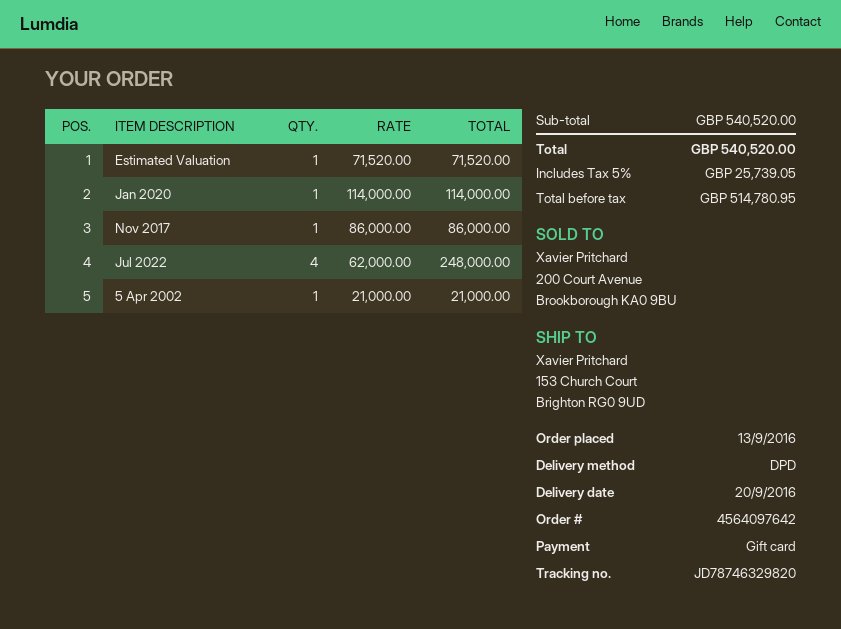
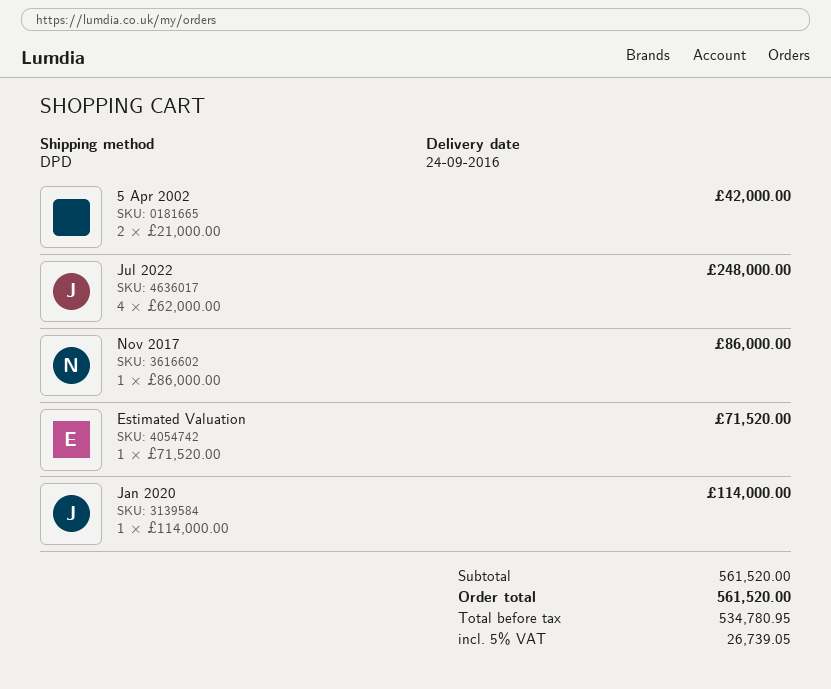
delivery date: 2016-09-20 -> 2016-09-24
5 Apr 2002: 1 x 21000.00 = 21000.00 -> 2 x 21000.00 = 42000.00
subtotal: 540520.00 -> 561520.00
net: 514780.95 -> 534780.95
tax: 5% = 25739.05 -> 5% = 26739.05
total: 540520.00 -> 561520.00

